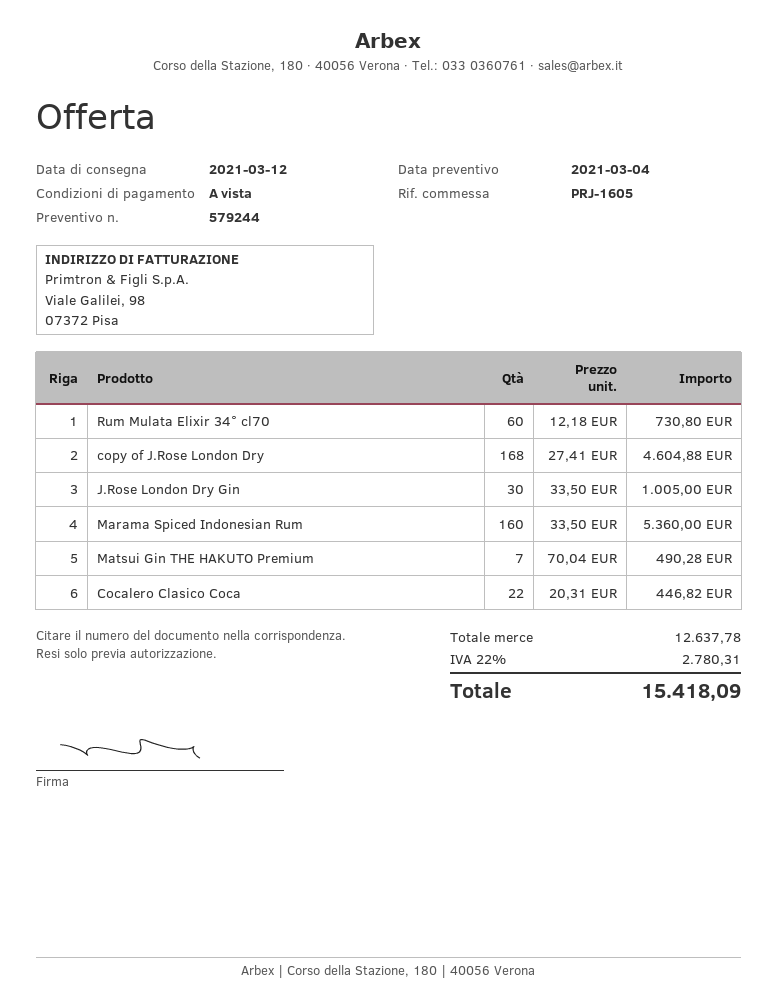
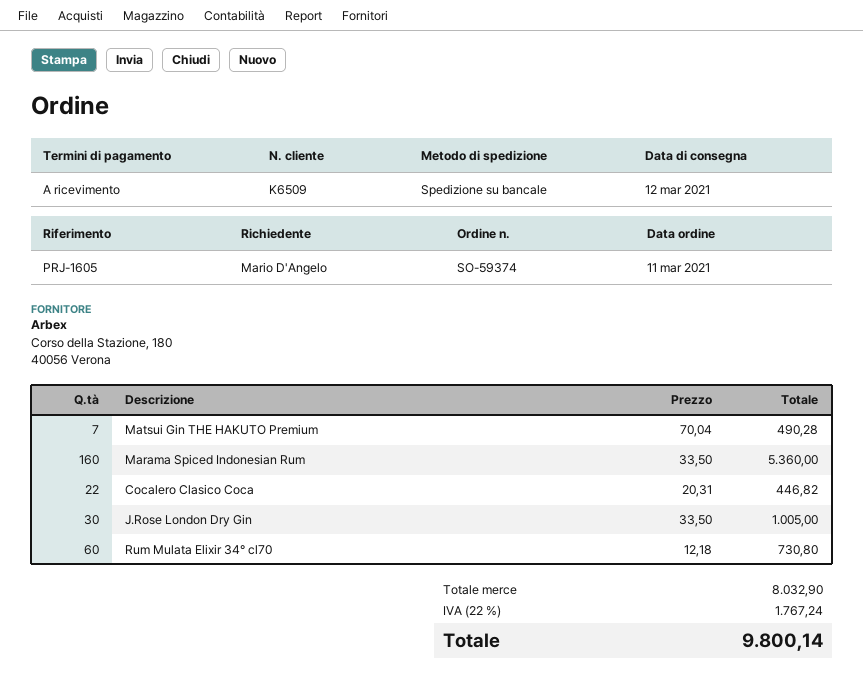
copy of J.Rose London Dry: 168 x 27.41 = 4604.88 -> none
subtotal: 12637.78 -> 8032.90
tax: 22% = 2780.31 -> 22% = 1767.24
total: 15418.09 -> 9800.14

